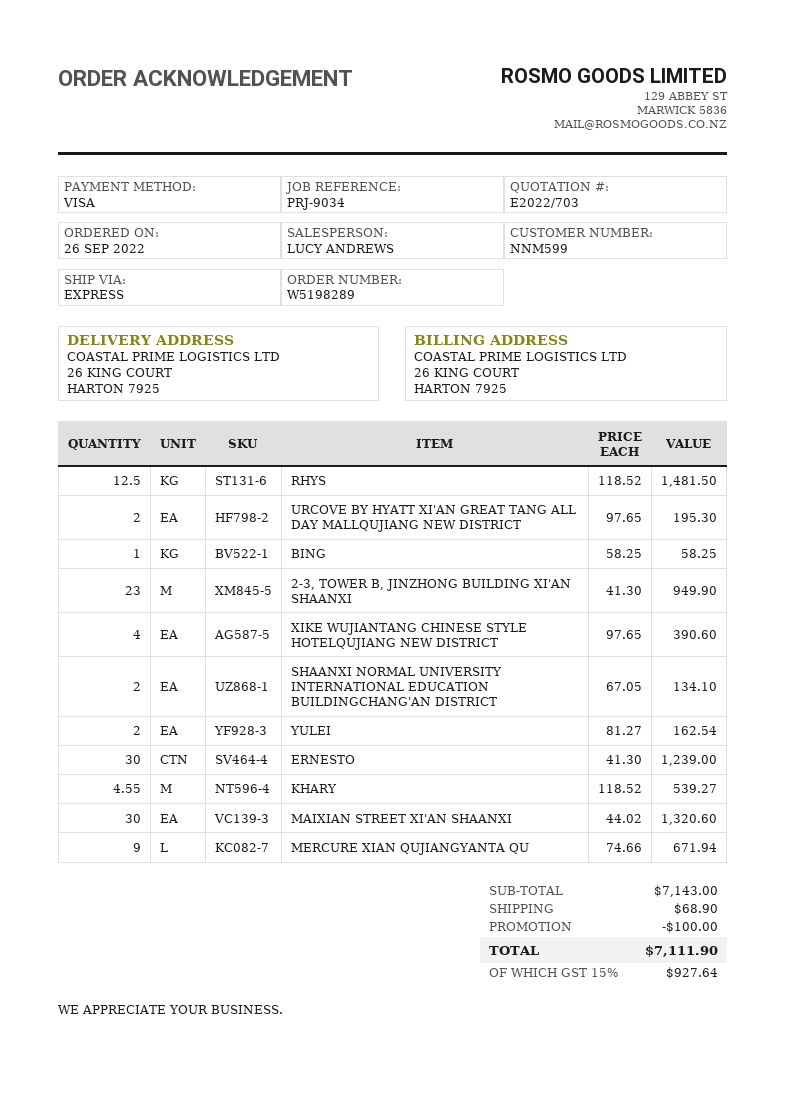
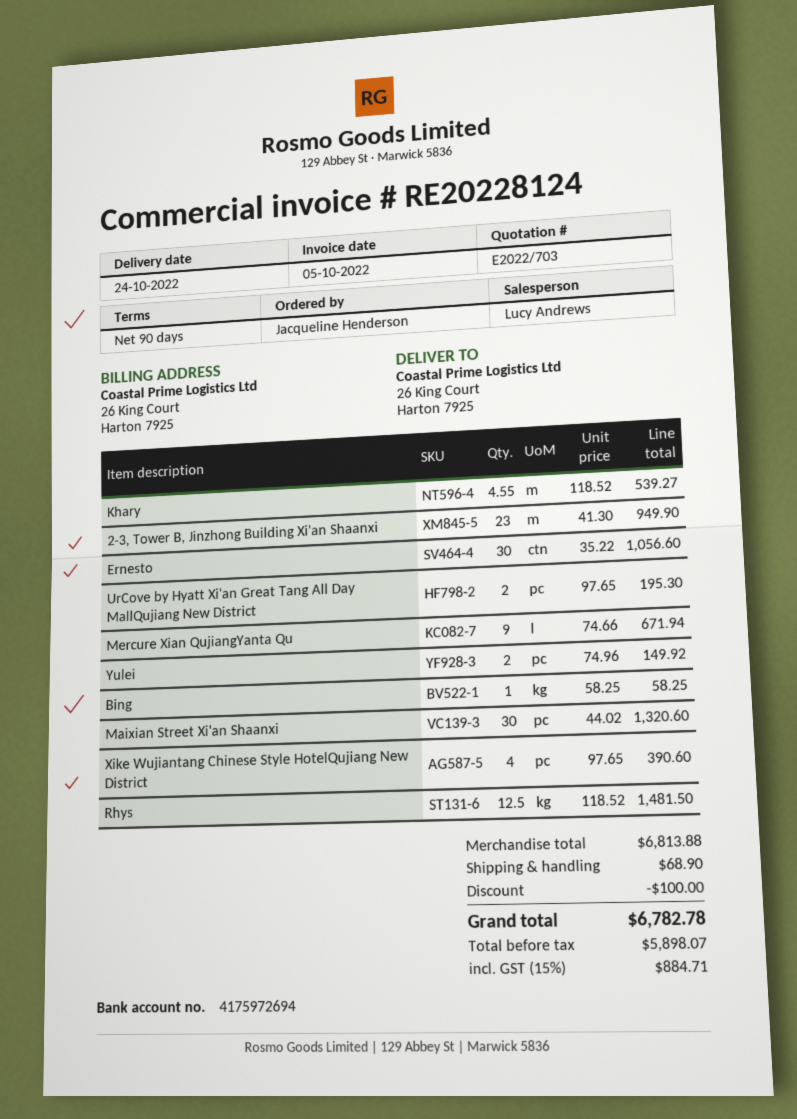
SHAANXI NORMAL UNIVERSITY INTERNATIONAL EDUCATION BUILDINGCHANG'AN DISTRICT: 2 x 67.05 = 134.10 -> none
YULEI: 2 x 81.27 = 162.54 -> 2 x 74.96 = 149.92
ERNESTO: 30 x 41.30 = 1239.00 -> 30 x 35.22 = 1056.60
subtotal: 7143.00 -> 6813.88
tax: 15% = 927.64 -> 15% = 884.71
total: 7111.90 -> 6782.78

